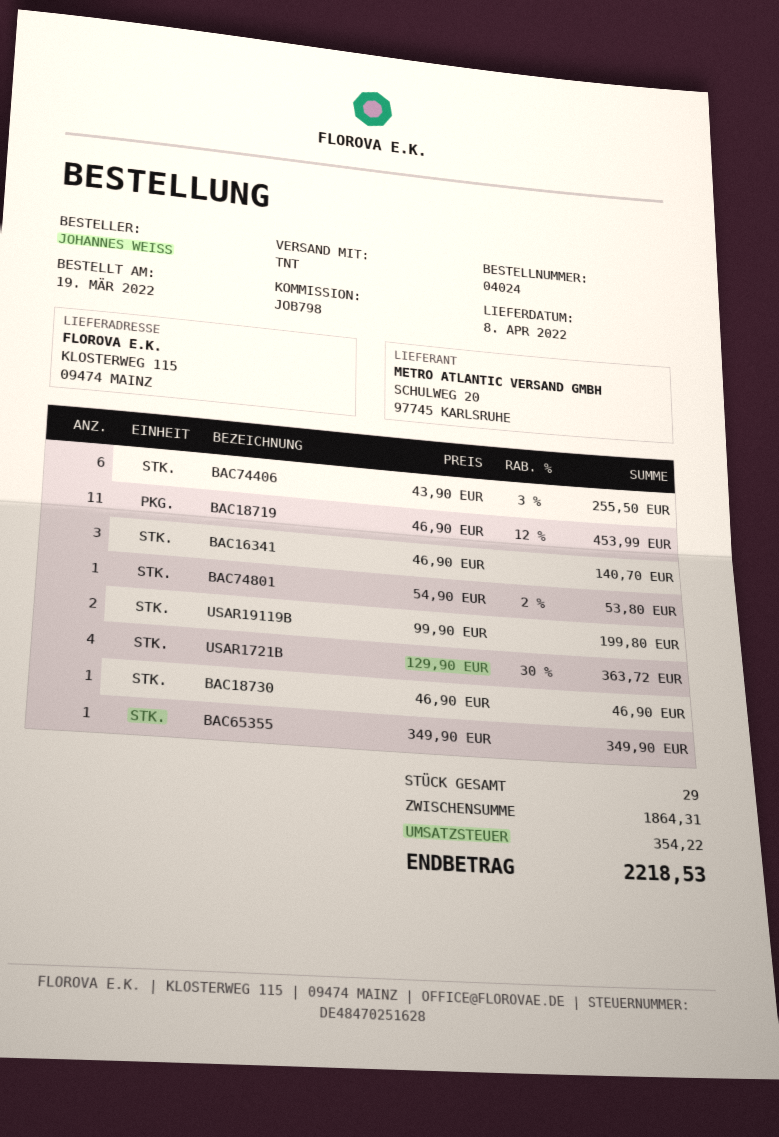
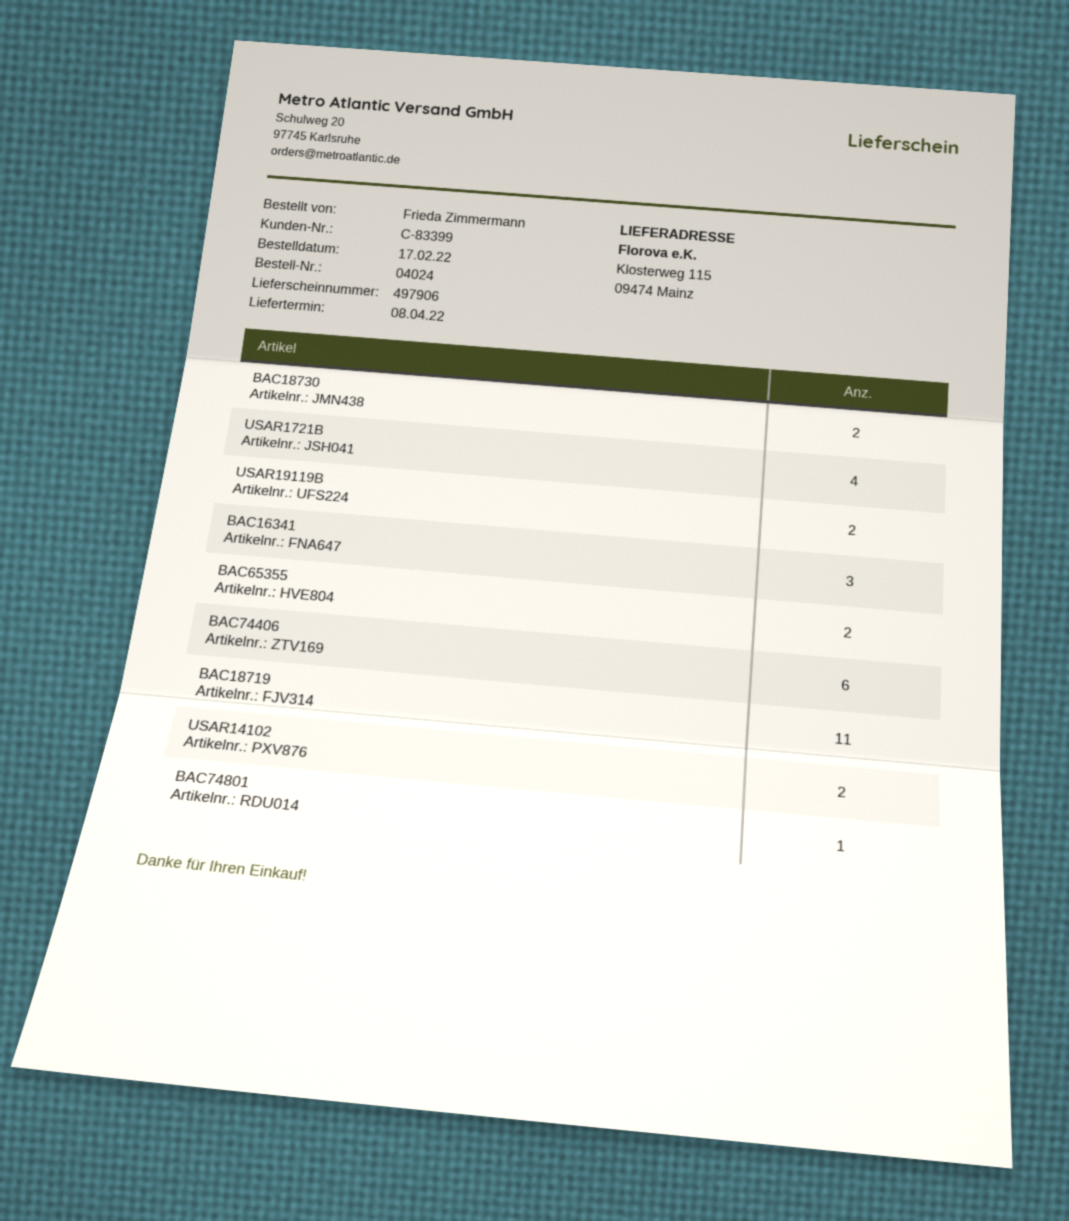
order date: 2022-03-19 -> 2022-02-17
ordered by: JOHANNES WEISS -> Frieda Zimmermann
BAC18730: 1 -> 2
BAC65355: 1 -> 2
USAR14102: none -> 2

